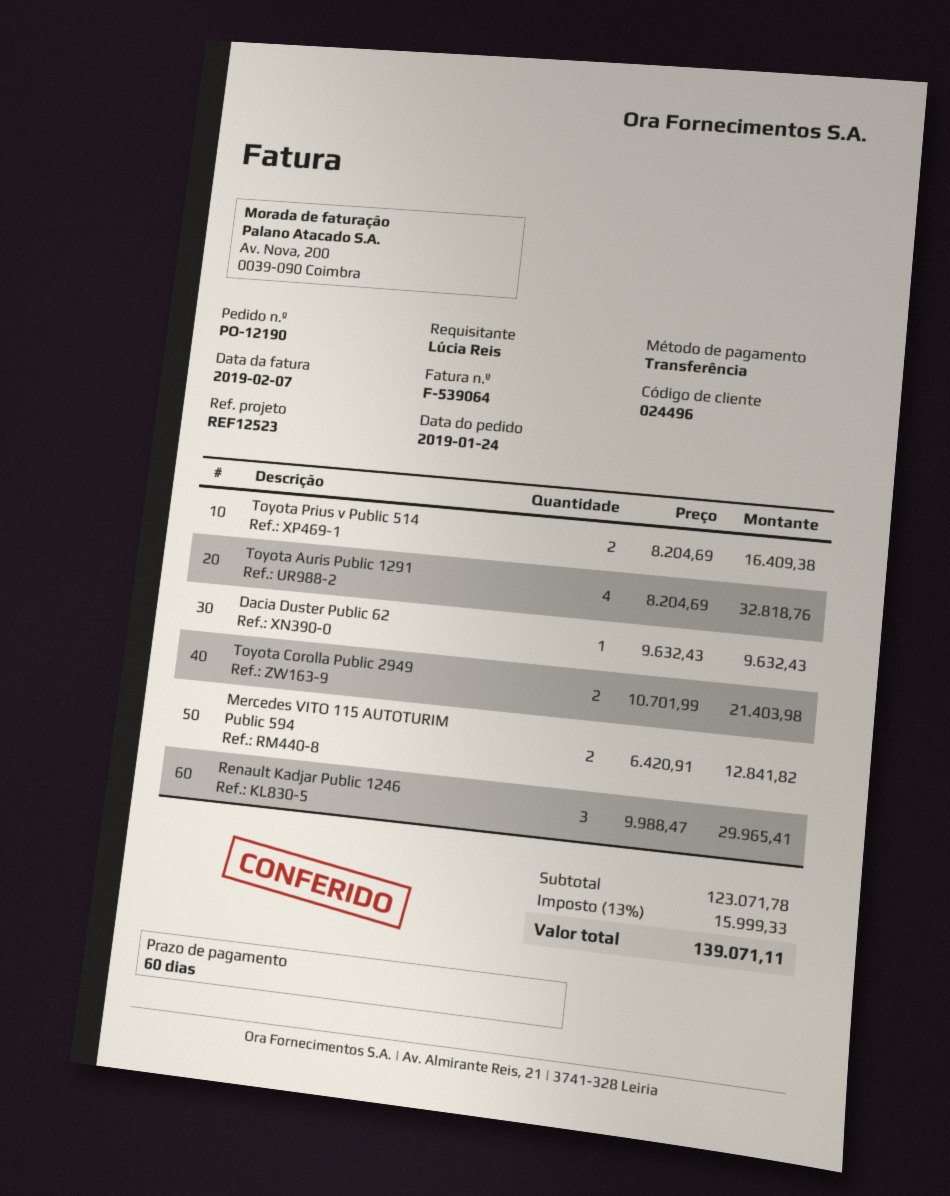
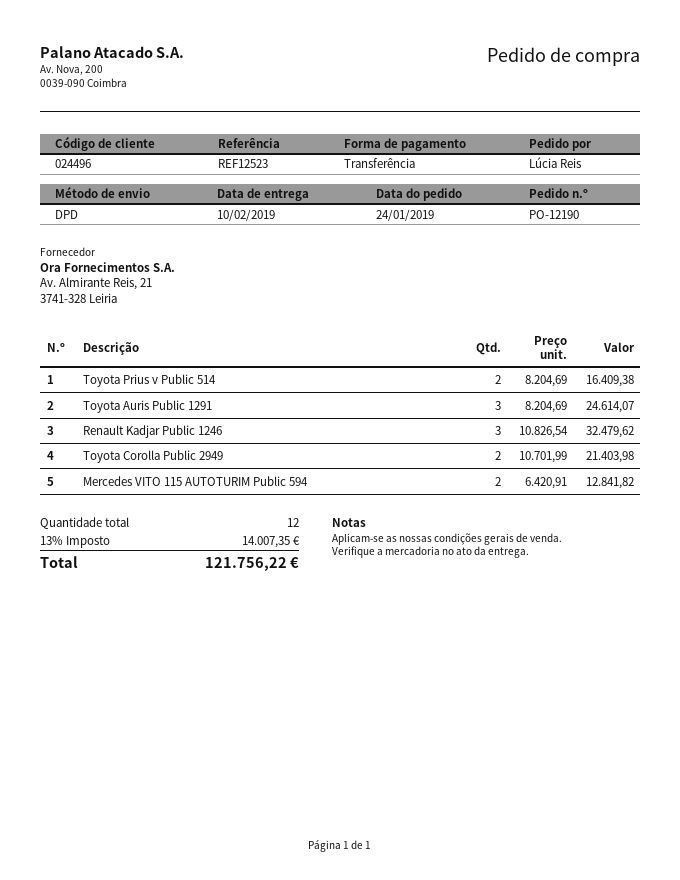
Toyota Auris Public 1291: 4 x 8204.69 = 32818.76 -> 3 x 8204.69 = 24614.07
Dacia Duster Public 62: 1 x 9632.43 = 9632.43 -> none
Renault Kadjar Public 1246: 3 x 9988.47 = 29965.41 -> 3 x 10826.54 = 32479.62
tax: 13% = 15999.33 -> 13% = 14007.35
total: 139071.11 -> 121756.22

